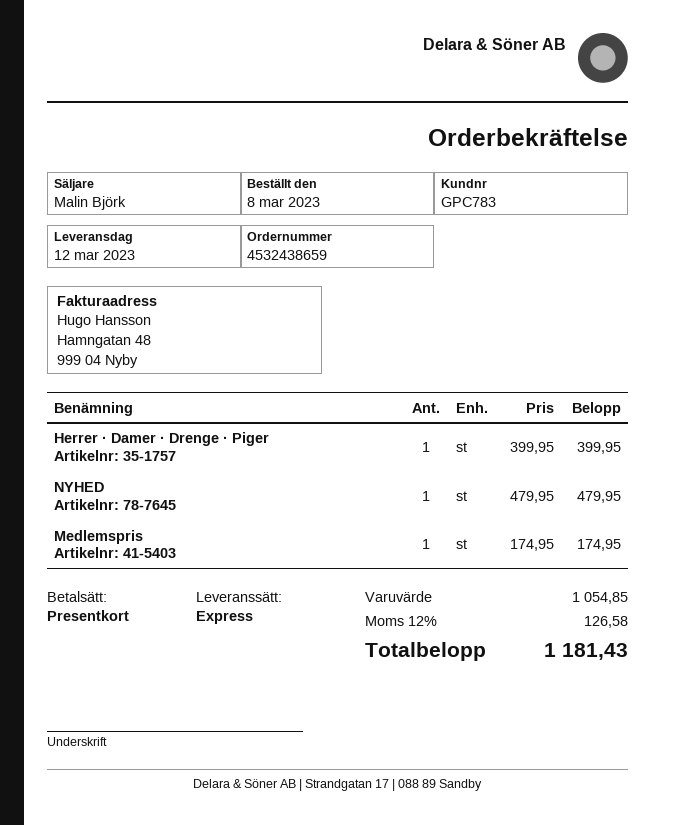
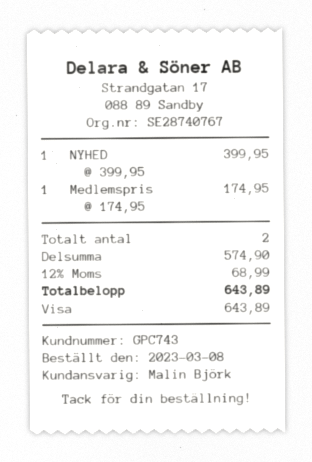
customer number: GPC783 -> GPC743
payment method: gift card -> Visa
Herrer · Damer · Drenge · Piger: 1 x 399.95 = 399.95 -> none
NYHED: 1 x 479.95 = 479.95 -> 1 x 399.95 = 399.95
subtotal: 1054.85 -> 574.90
tax: 12% = 126.58 -> 12% = 68.99
total: 1181.43 -> 643.89

